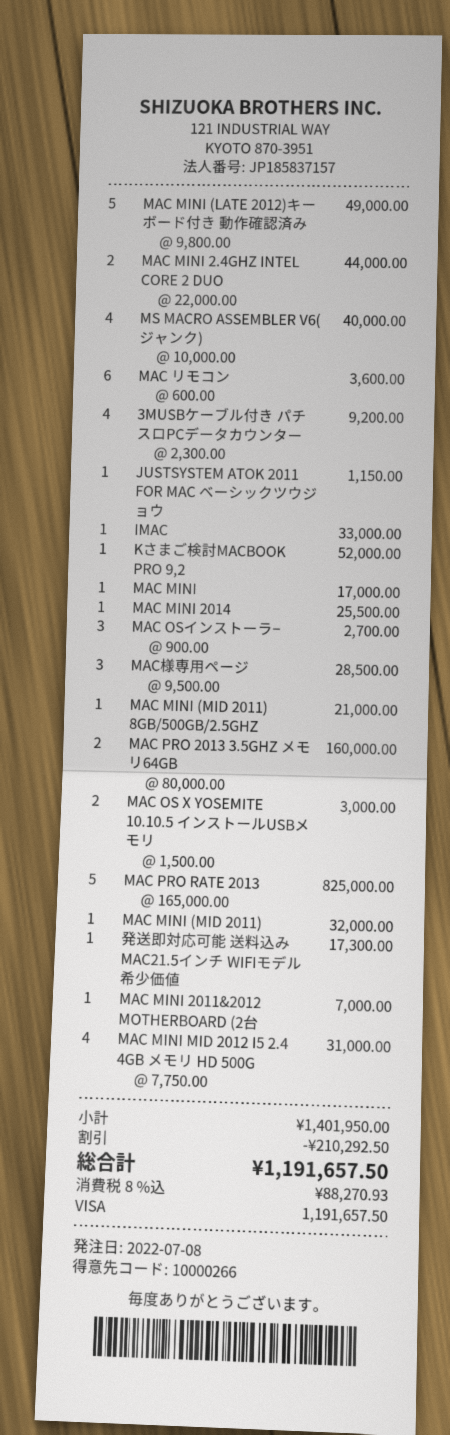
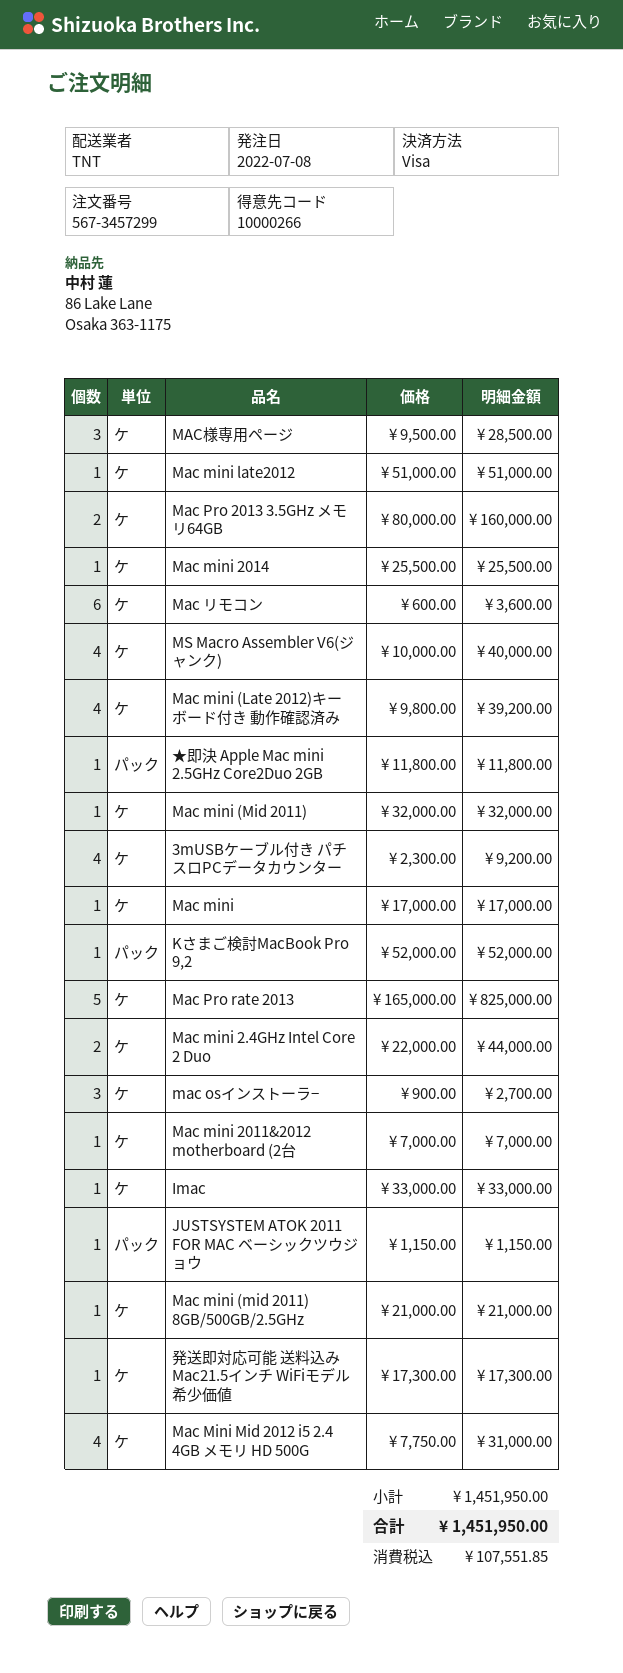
MAC MINI (LATE 2012)キーボード付き 動作確認済み: 5 x 9800.00 = 49000.00 -> 4 x 9800.00 = 39200.00
MAC OS X YOSEMITE 10.10.5 インストールUSBメモリ: 2 x 1500.00 = 3000.00 -> none
Mac mini late2012: none -> 1 x 51000.00 = 51000.00
★即決 Apple Mac mini 2.5GHz Core2Duo 2GB: none -> 1 x 11800.00 = 11800.00
subtotal: 1401950.00 -> 1451950.00
discount: 210292.50 -> none
tax: 88270.93 -> 107551.85
total: 1191657.50 -> 1451950.00

